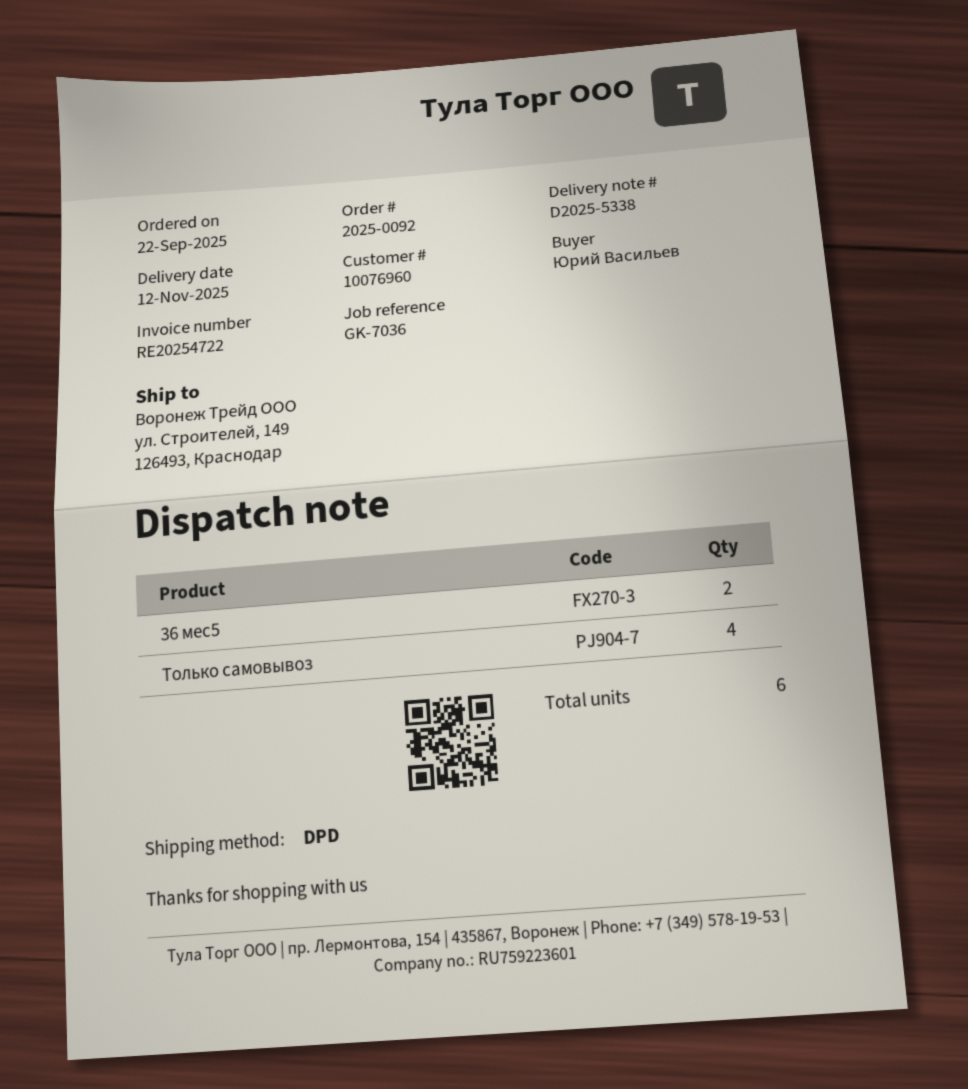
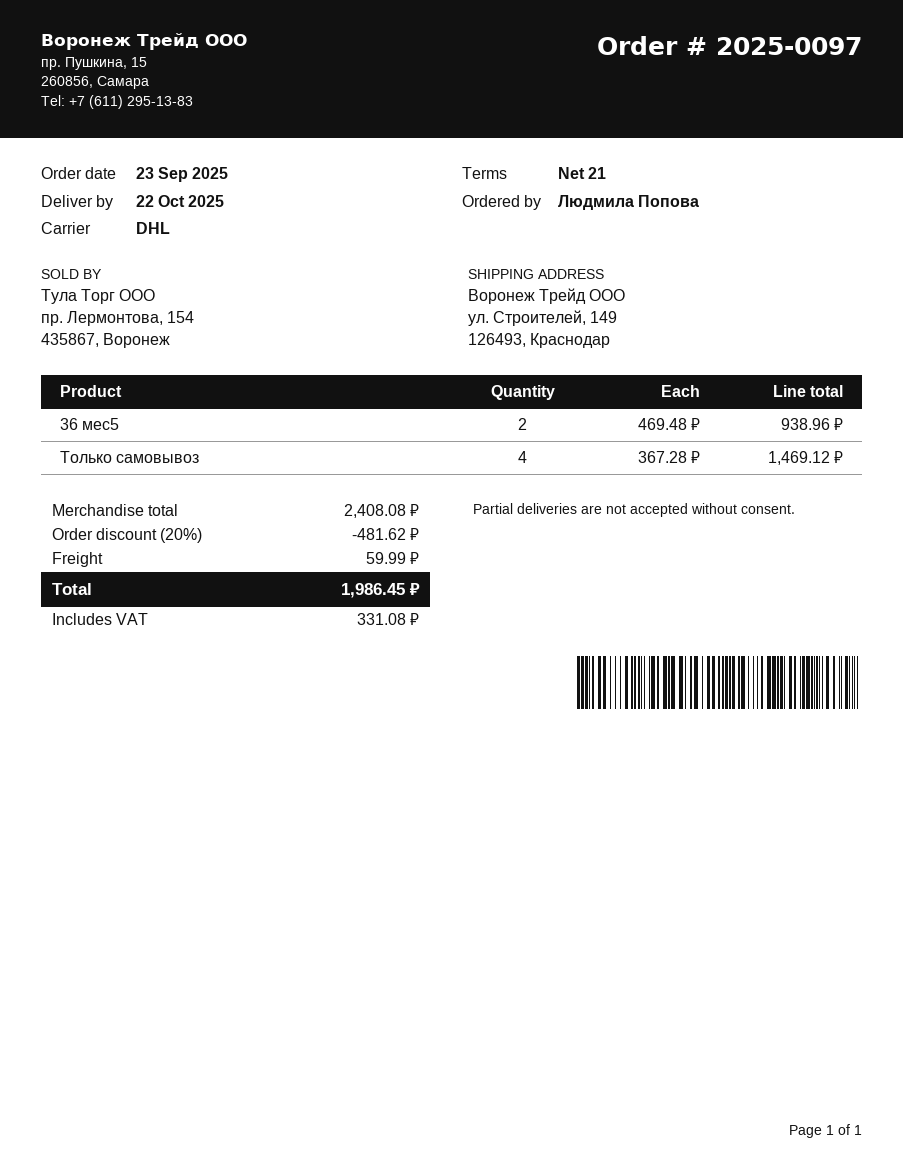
order number: 2025-0092 -> 2025-0097
order date: 2025-09-22 -> 2025-09-23
delivery date: 2025-11-12 -> 2025-10-22
ordered by: Юрий Васильев -> Людмила Попова
shipping method: DPD -> DHL

